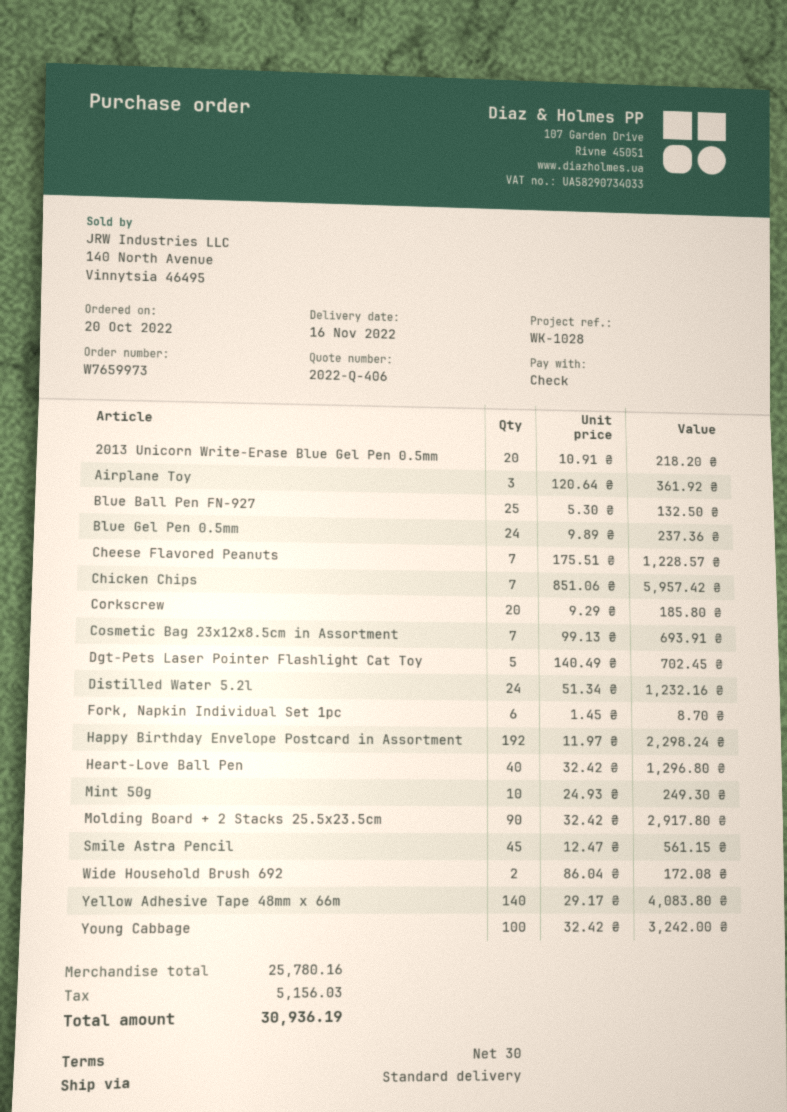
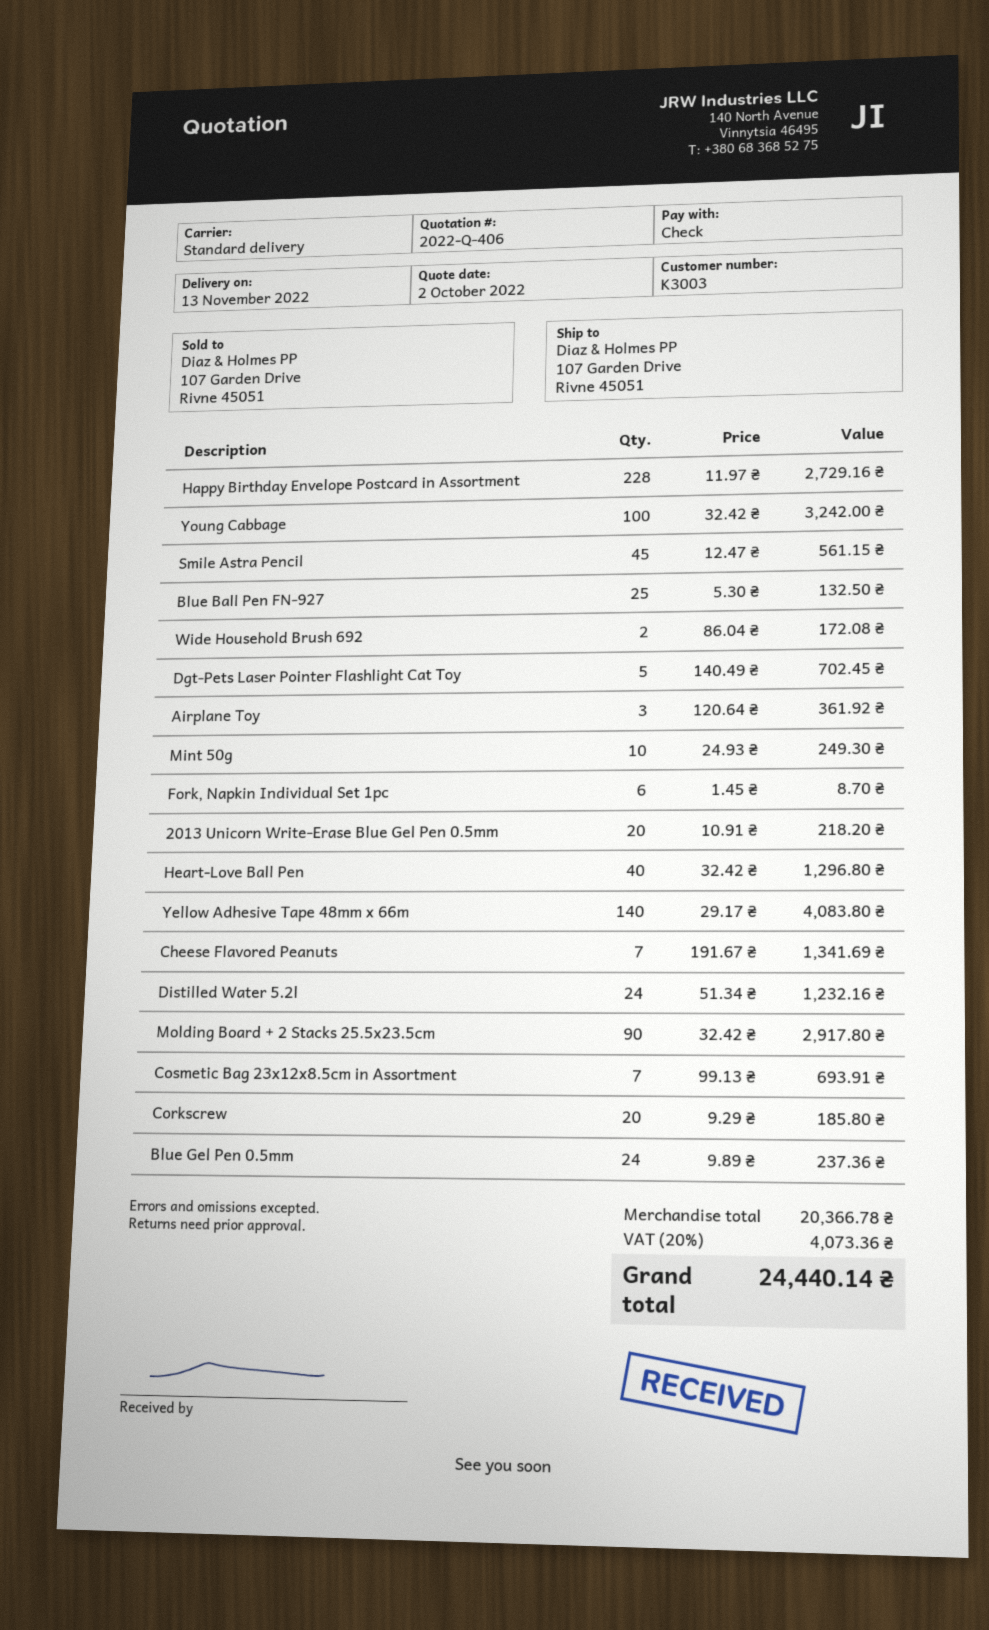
delivery date: 2022-11-16 -> 2022-11-13
Cheese Flavored Peanuts: 7 x 175.51 = 1228.57 -> 7 x 191.67 = 1341.69
Chicken Сhips: 7 x 851.06 = 5957.42 -> none
Happy Birthday Envelope Postcard in Assortment: 192 x 11.97 = 2298.24 -> 228 x 11.97 = 2729.16
subtotal: 25780.16 -> 20366.78
tax: 5156.03 -> 4073.36
total: 30936.19 -> 24440.14

